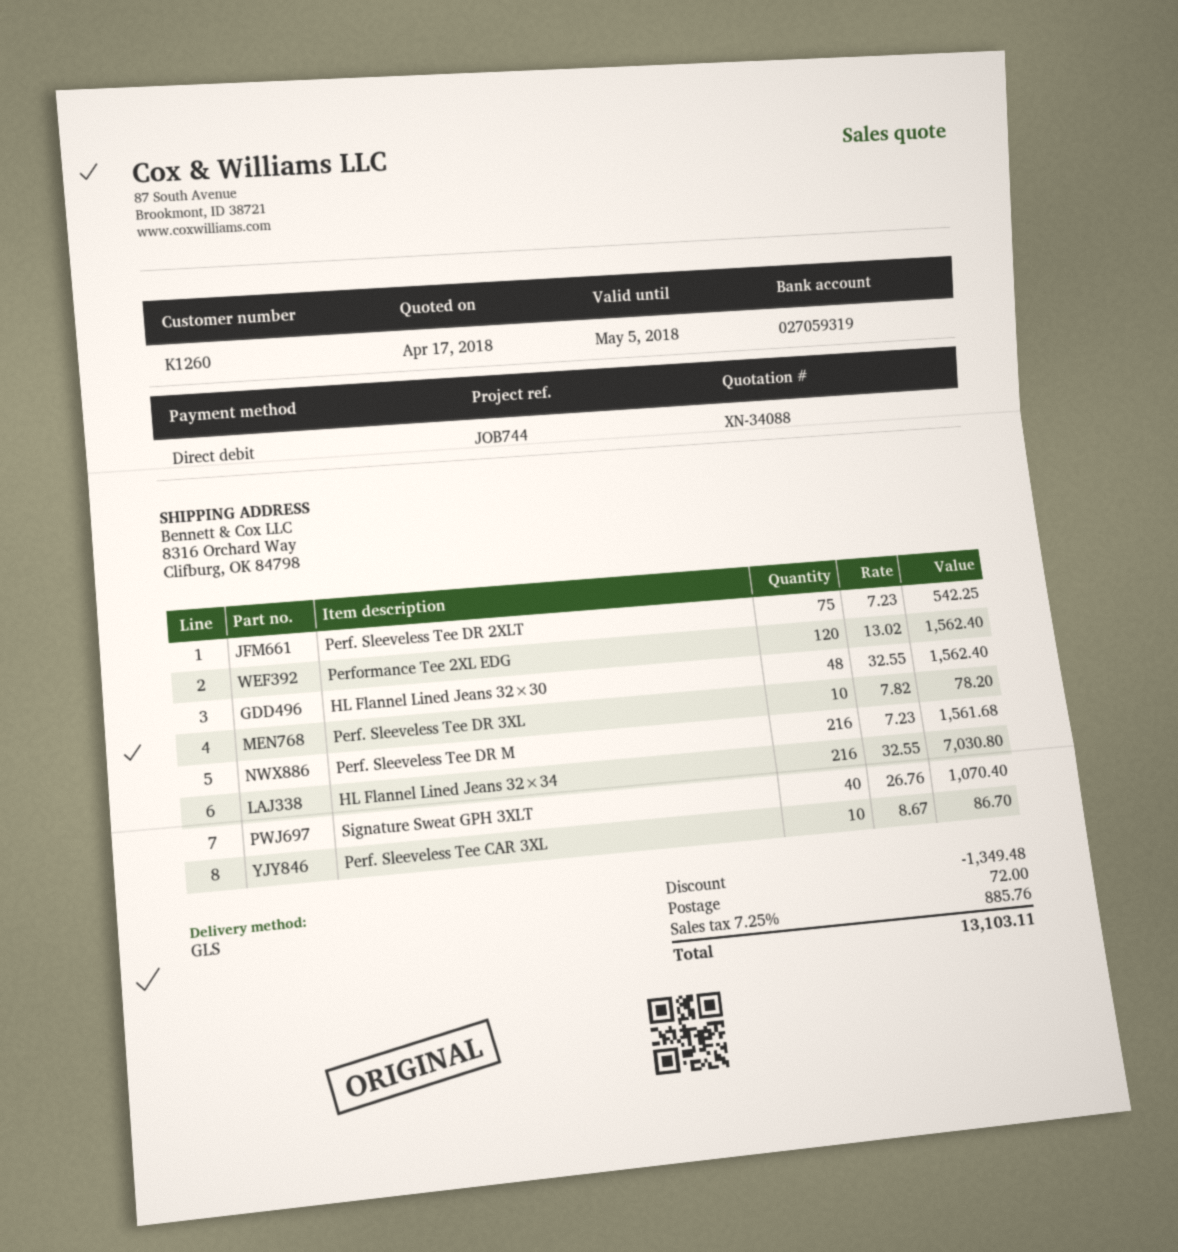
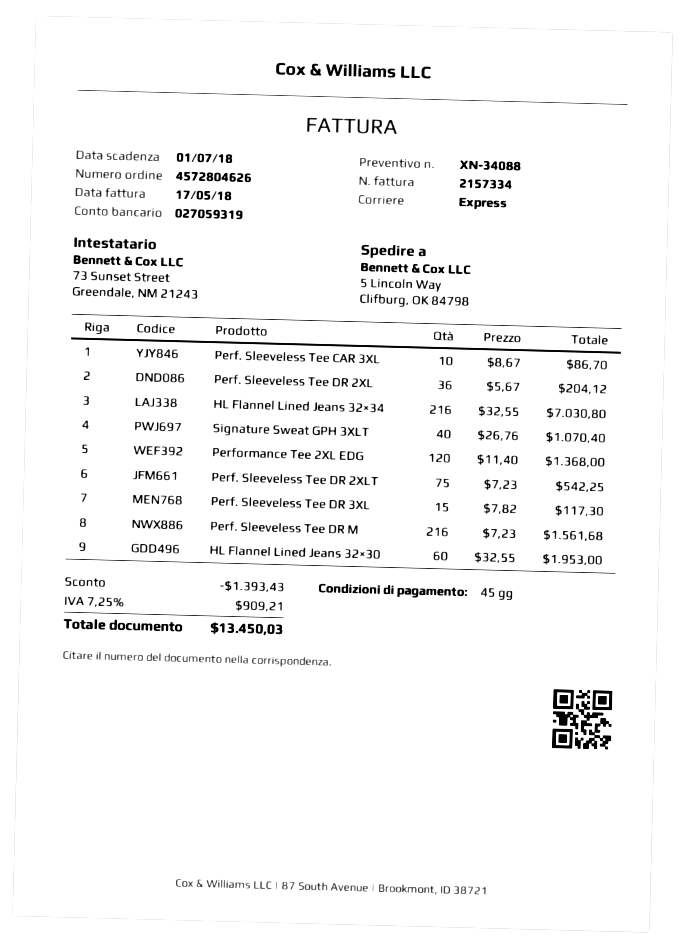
shipping method: GLS -> express
ship to: 8316 Orchard Way, Clifburg, OK 84798 -> 5 Lincoln Way, Clifburg, OK 84798
Performance Tee 2XL EDG: 120 x 13.02 = 1562.40 -> 120 x 11.40 = 1368.00
HL Flannel Lined Jeans 32×30: 48 x 32.55 = 1562.40 -> 60 x 32.55 = 1953.00
Perf. Sleeveless Tee DR 3XL: 10 x 7.82 = 78.20 -> 15 x 7.82 = 117.30
Perf. Sleeveless Tee DR 2XL: none -> 36 x 5.67 = 204.12
discount: 1349.48 -> 1393.43
shipping: 72.00 -> none
tax: 7.25% = 885.76 -> 7.25% = 909.21
total: 13103.11 -> 13450.03

